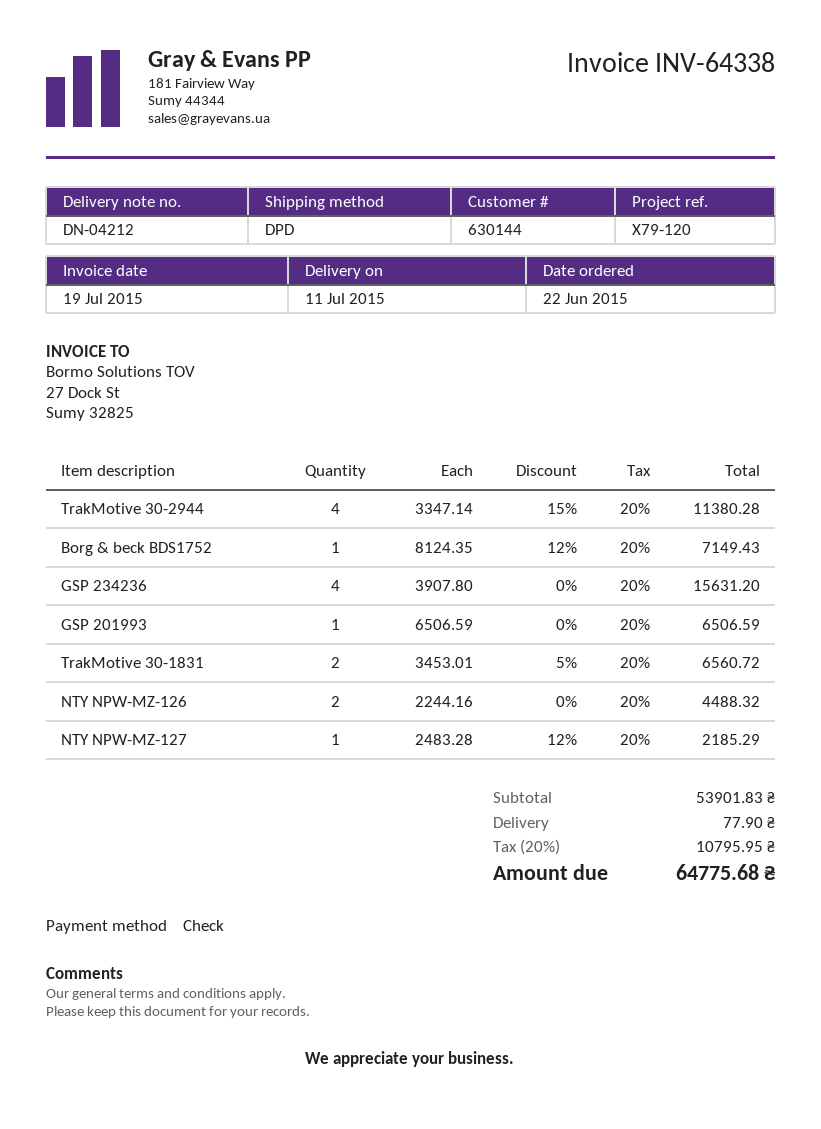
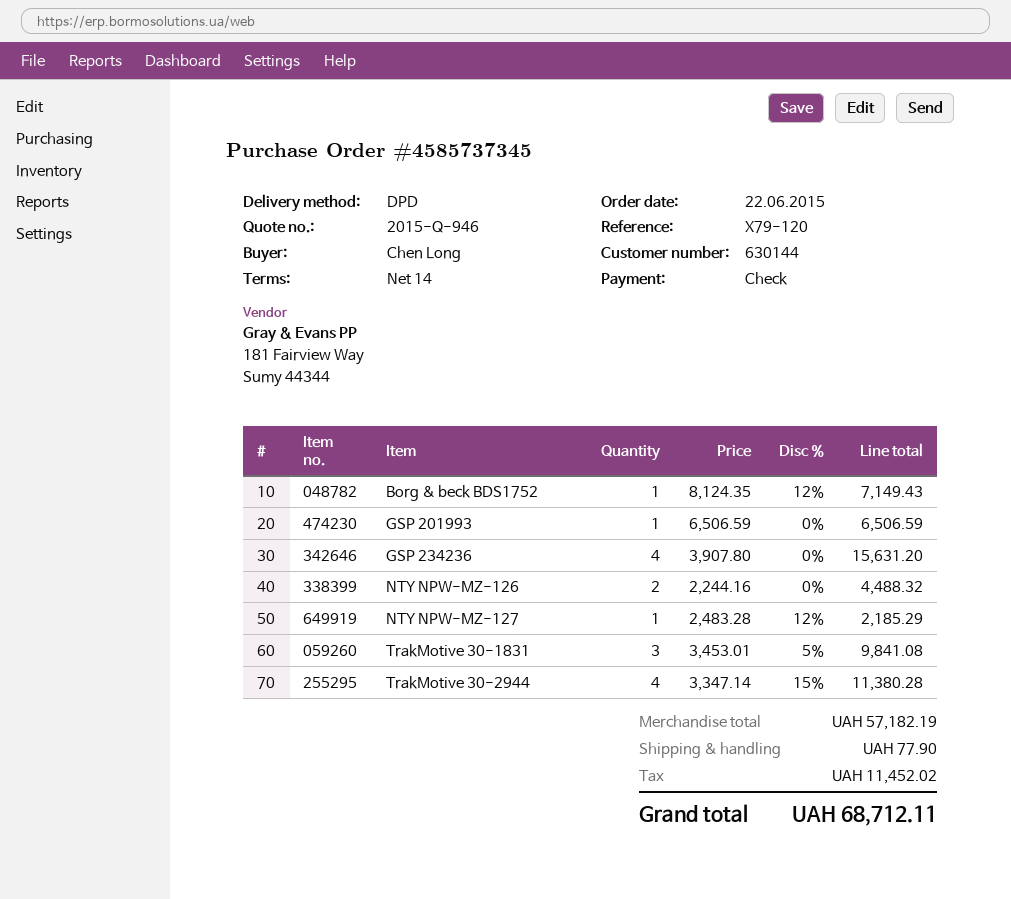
TrakMotive 30-1831: 2 x 3453.01 - 5% = 6560.72 -> 3 x 3453.01 - 5% = 9841.08
subtotal: 53901.83 -> 57182.19
tax: 10795.95 -> 11452.02
total: 64775.68 -> 68712.11

